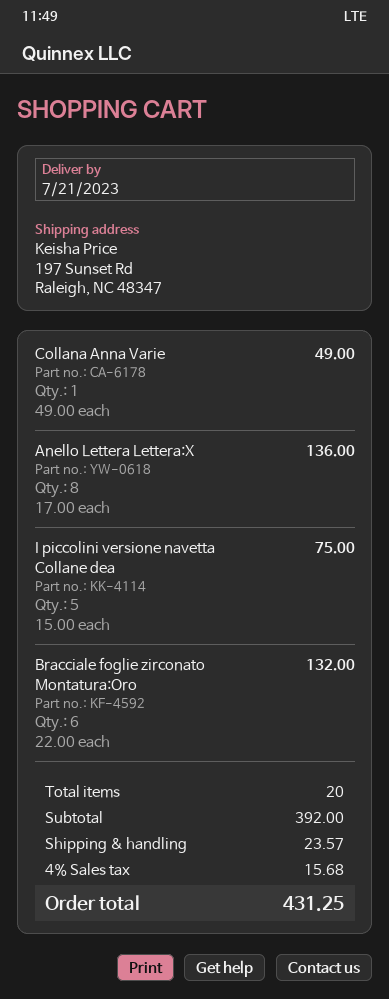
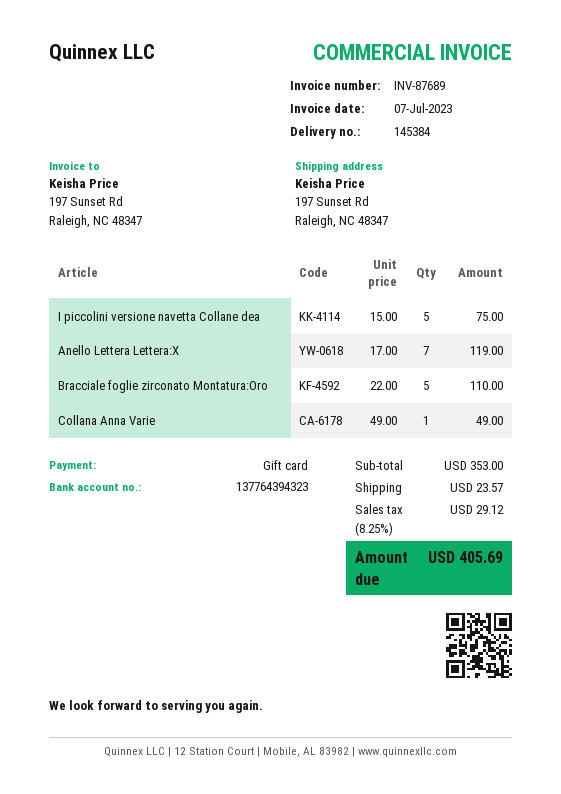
Anello Lettera Lettera:X: 8 x 17.00 = 136.00 -> 7 x 17.00 = 119.00
Bracciale foglie zirconato Montatura:Oro: 6 x 22.00 = 132.00 -> 5 x 22.00 = 110.00
subtotal: 392.00 -> 353.00
tax: 4% = 15.68 -> 8.25% = 29.12
total: 431.25 -> 405.69

